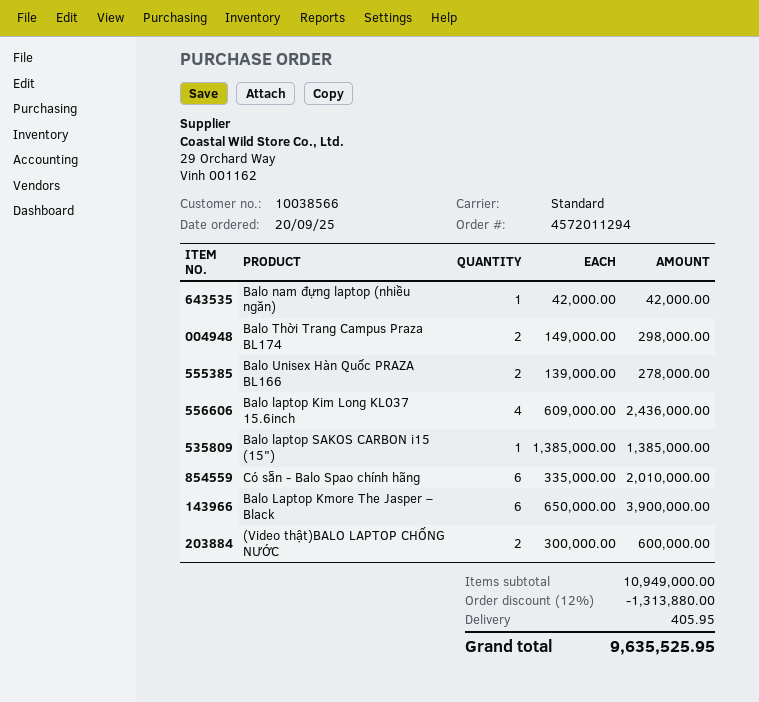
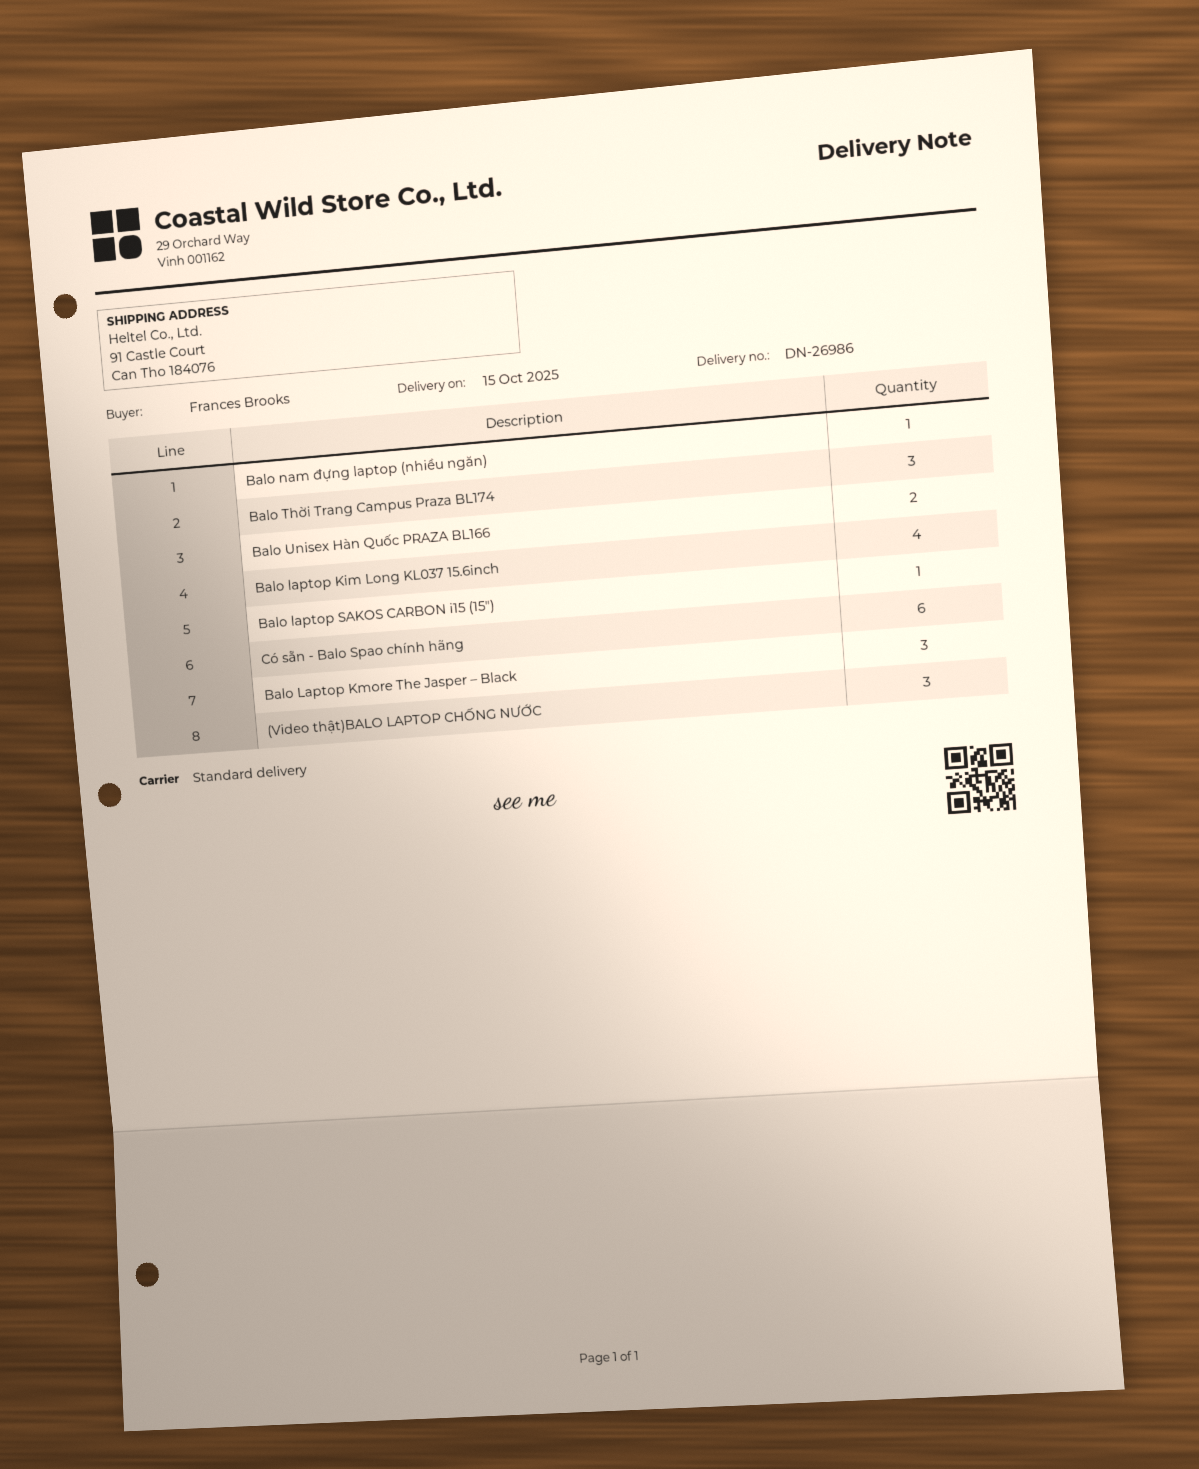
Balo Thời Trang Campus Praza BL174: 2 -> 3
Balo Laptop Kmore The Jasper – Black: 6 -> 3
(Video thật)BALO LAPTOP CHỐNG NƯỚC: 2 -> 3

